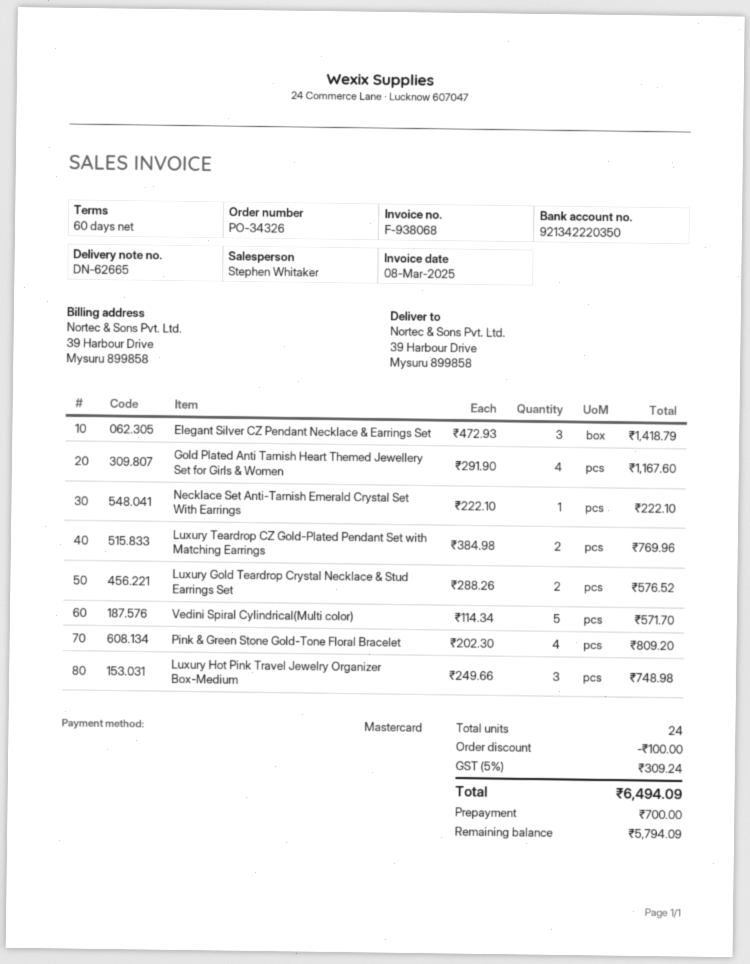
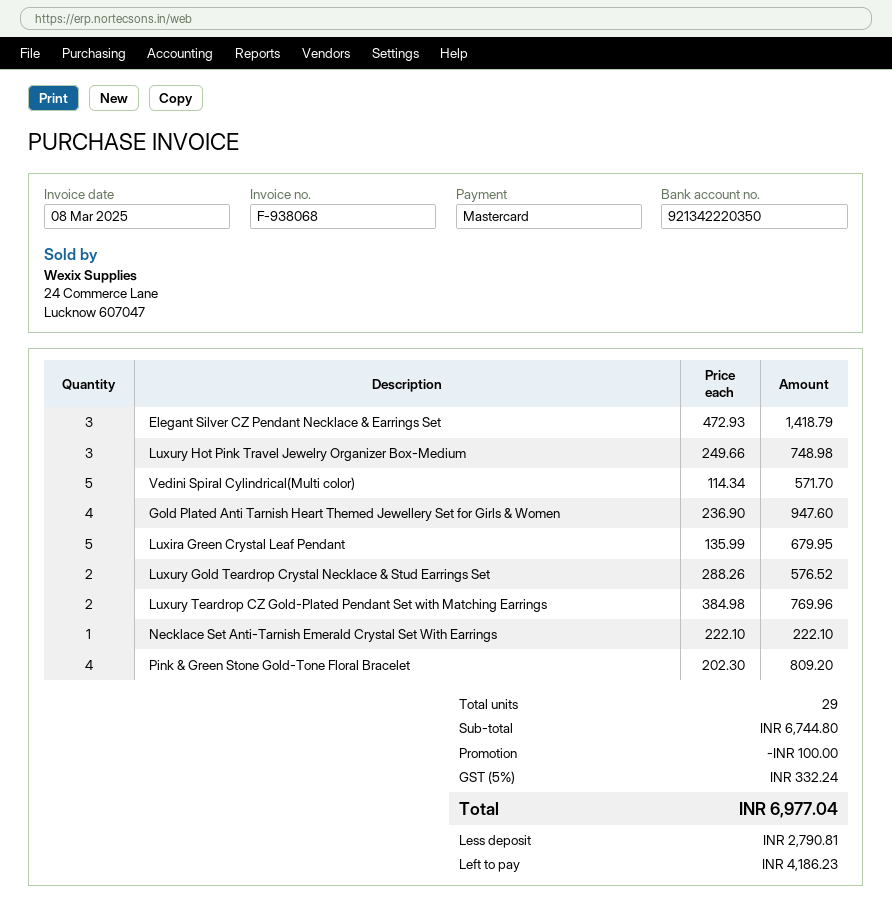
Gold Plated Anti Tarnish Heart Themed Jewellery Set for Girls & Women: 4 x 291.90 = 1167.60 -> 4 x 236.90 = 947.60
Luxira Green Crystal Leaf Pendant: none -> 5 x 135.99 = 679.95
total quantity: 24 -> 29
tax: 5% = 309.24 -> 5% = 332.24
total: 6494.09 -> 6977.04
deposit: 700.00 -> 2790.81
balance: 5794.09 -> 4186.23

